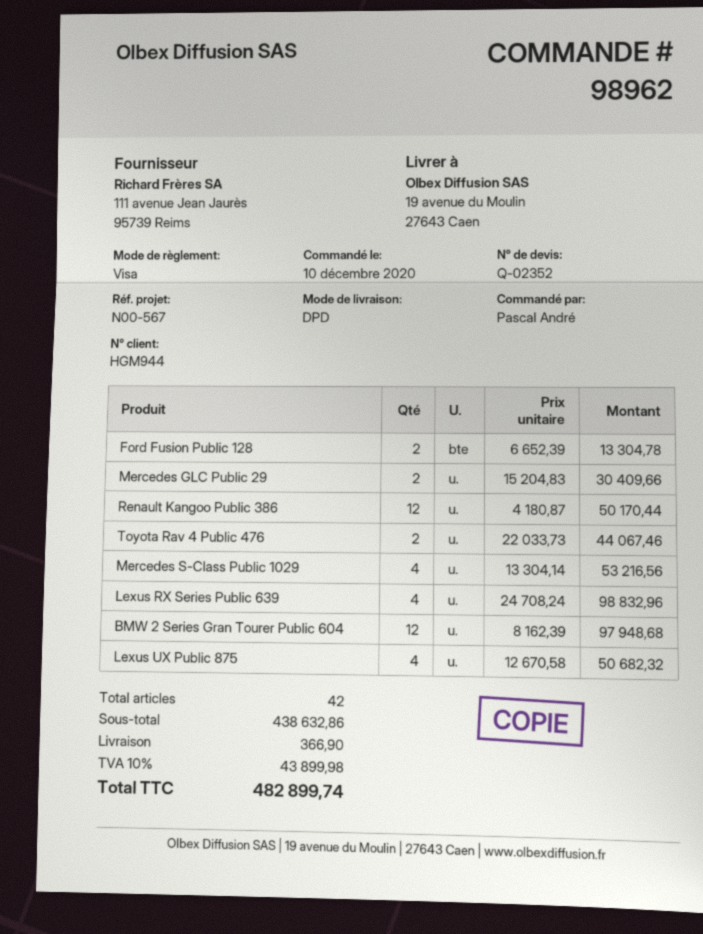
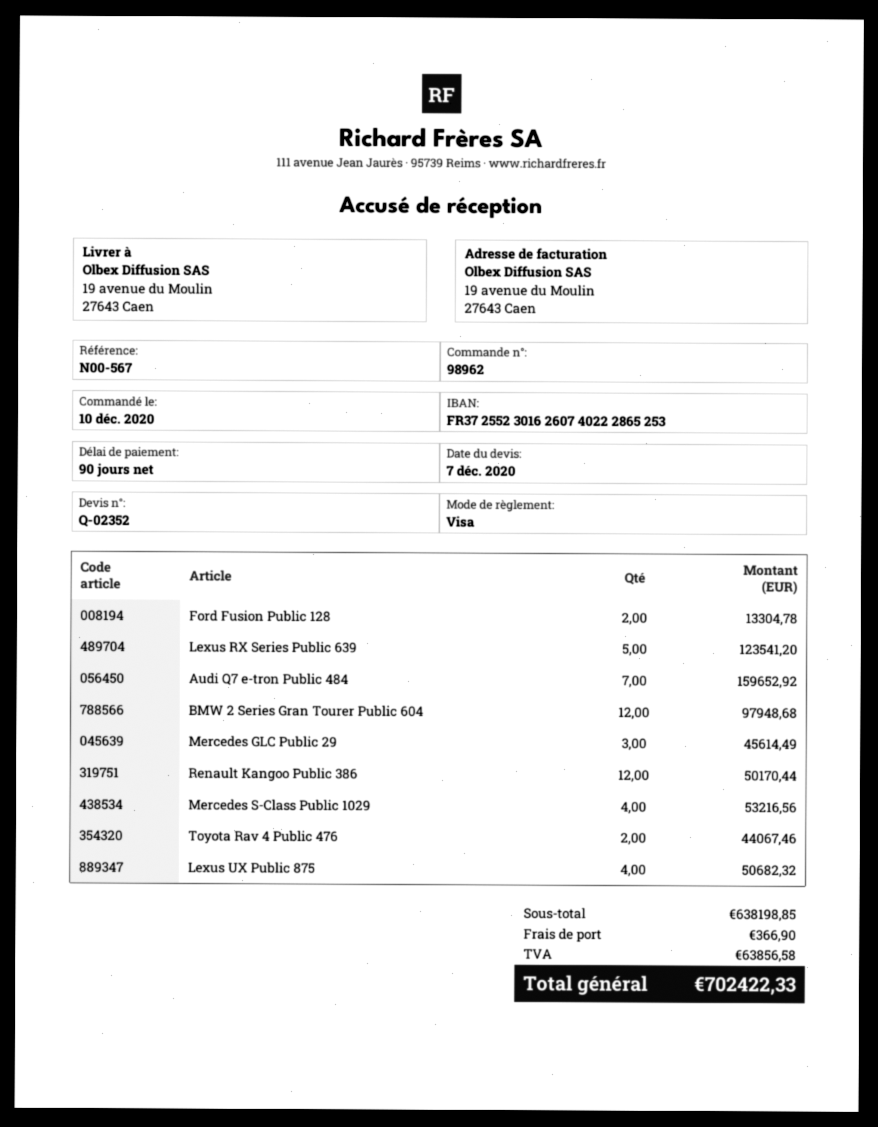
Mercedes GLC Public 29: 2 for 30409.66 -> 3 for 45614.49
Lexus RX Series Public 639: 4 for 98832.96 -> 5 for 123541.20
Audi Q7 e-tron Public 484: none -> 7 for 159652.92
subtotal: 438632.86 -> 638198.85
tax: 43899.98 -> 63856.58
total: 482899.74 -> 702422.33

